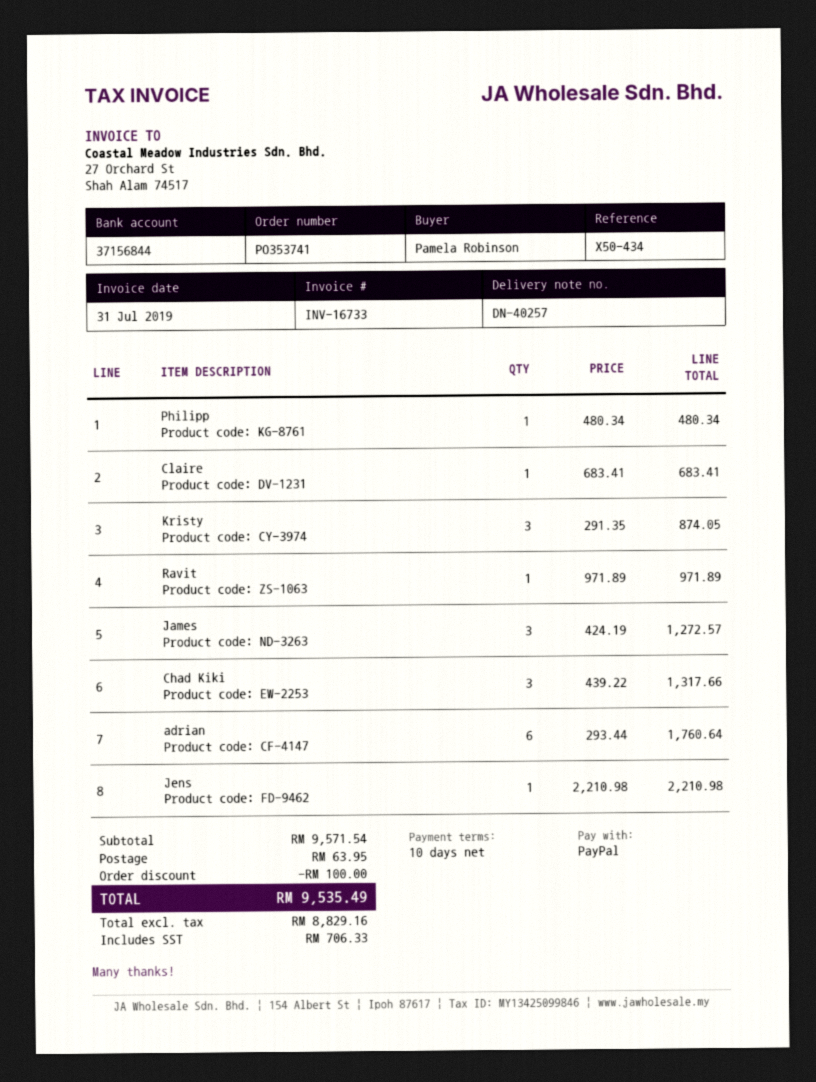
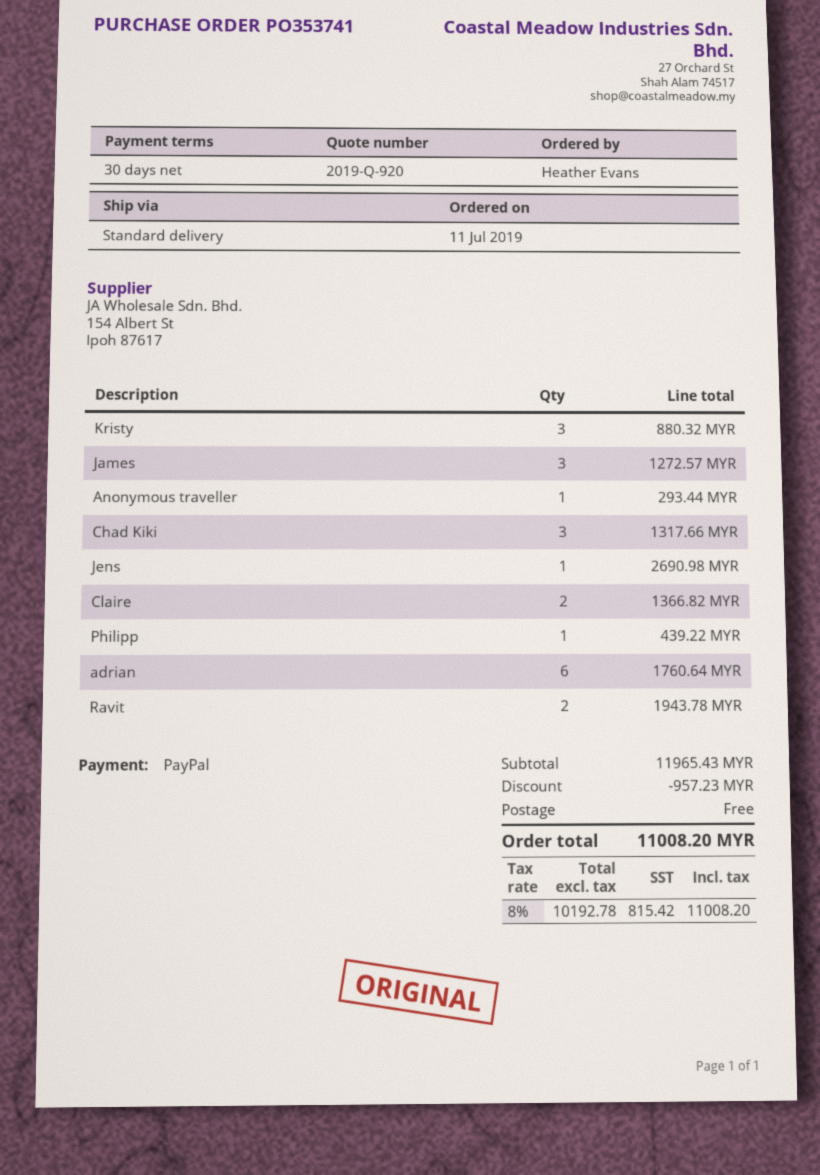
payment terms: 10 days -> 30 days
ordered by: Pamela Robinson -> Heather Evans
Philipp: 1 for 480.34 -> 1 for 439.22
Claire: 1 for 683.41 -> 2 for 1366.82
Kristy: 3 for 874.05 -> 3 for 880.32
Ravit: 1 for 971.89 -> 2 for 1943.78
Jens: 1 for 2210.98 -> 1 for 2690.98
Anonymous traveller: none -> 1 for 293.44
subtotal: 9571.54 -> 11965.43
discount: 100.00 -> 957.23
shipping: 63.95 -> 0.00
net: 8829.16 -> 10192.78
tax: 706.33 -> 815.42
total: 9535.49 -> 11008.20

